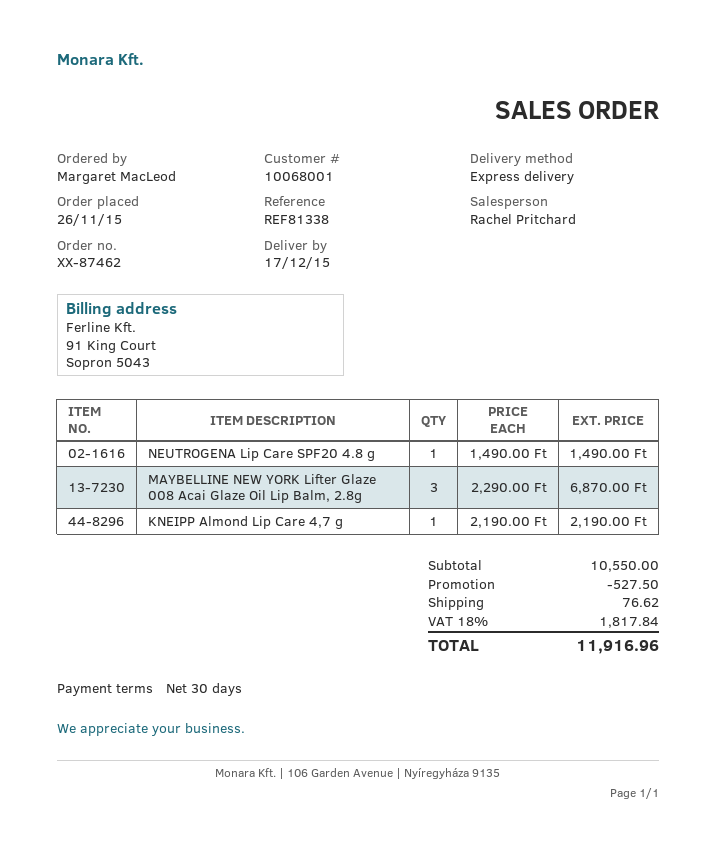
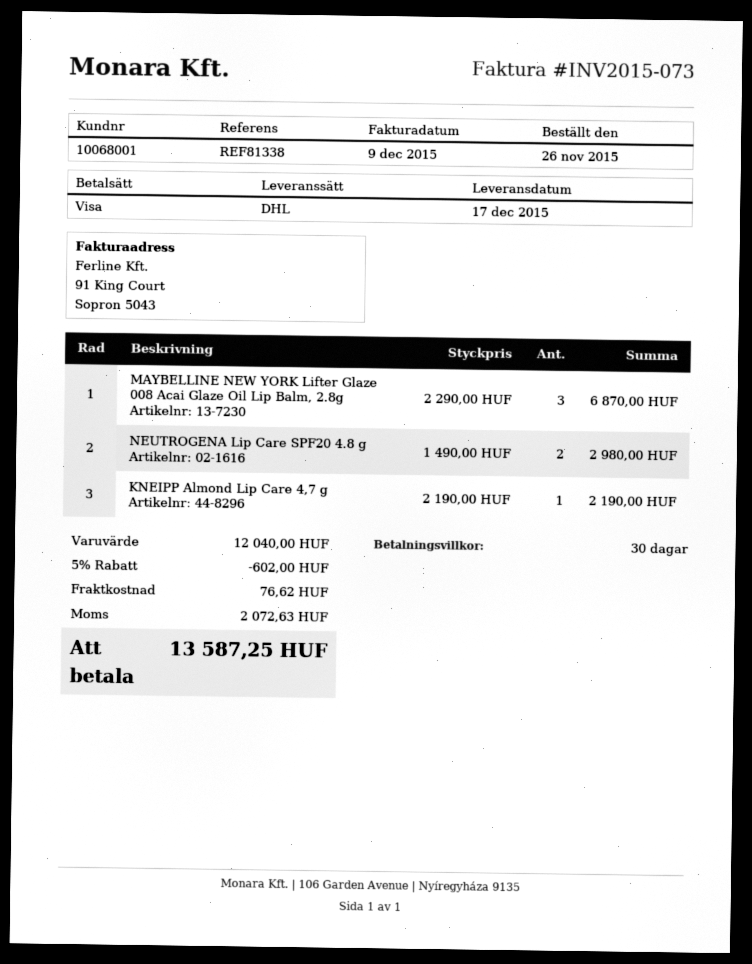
shipping method: express -> DHL
NEUTROGENA Lip Care SPF20 4.8 g: 1 x 1490.00 = 1490.00 -> 2 x 1490.00 = 2980.00
subtotal: 10550.00 -> 12040.00
discount: 527.50 -> 602.00
tax: 1817.84 -> 2072.63
total: 11916.96 -> 13587.25

